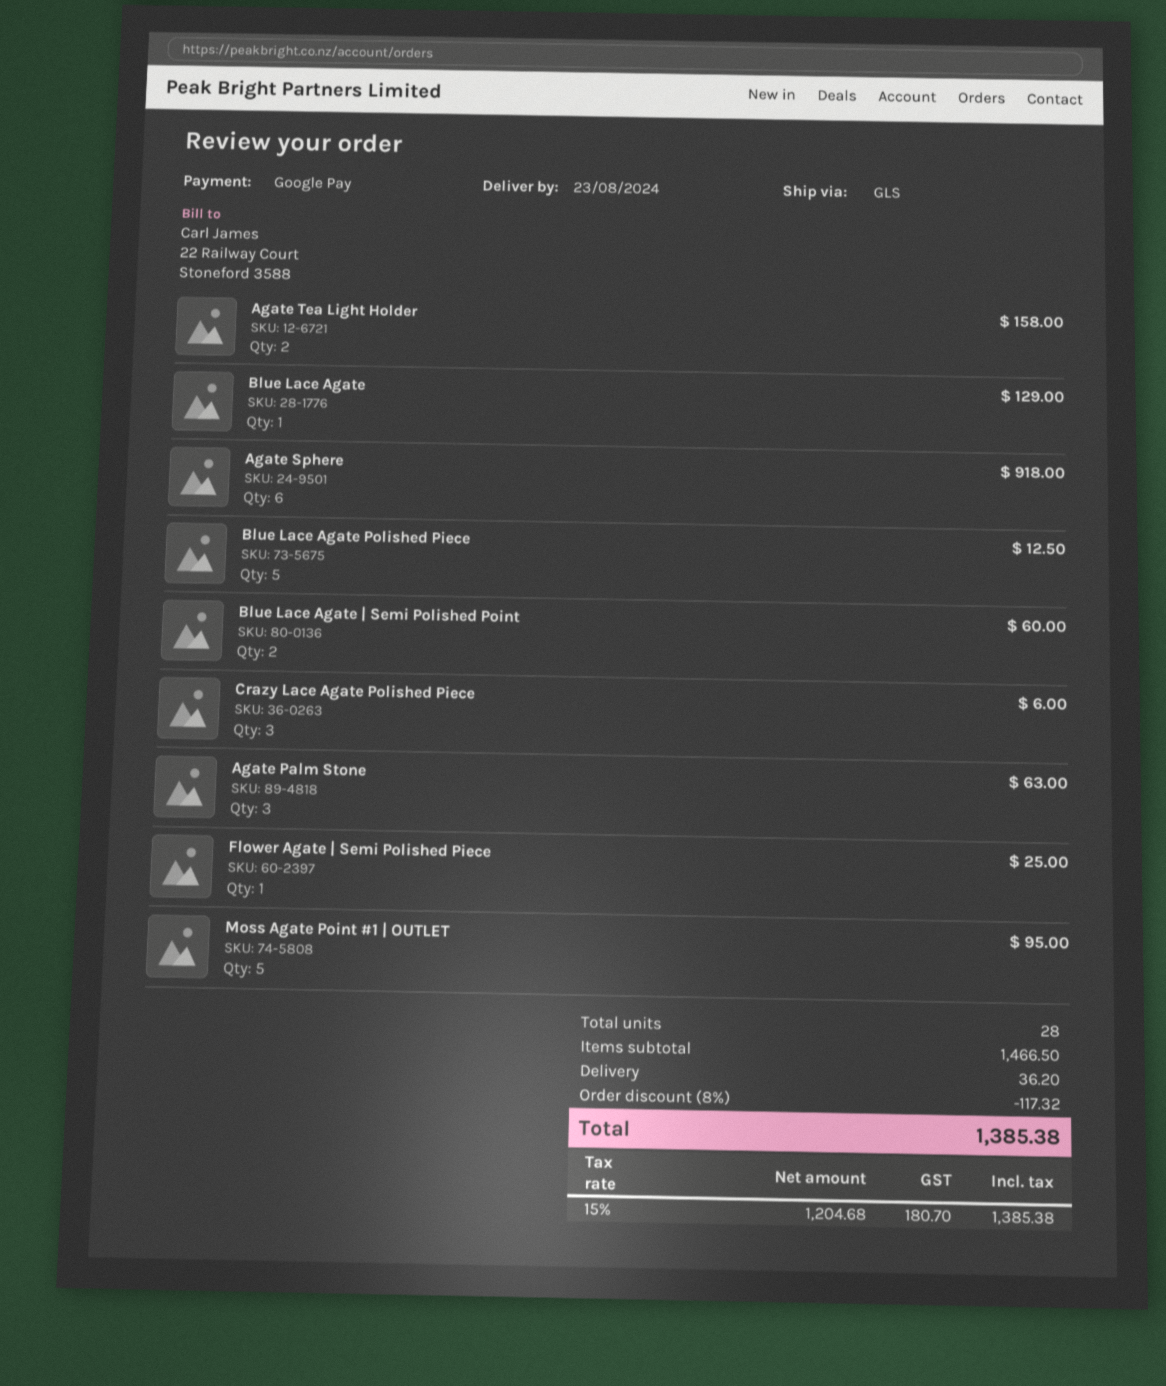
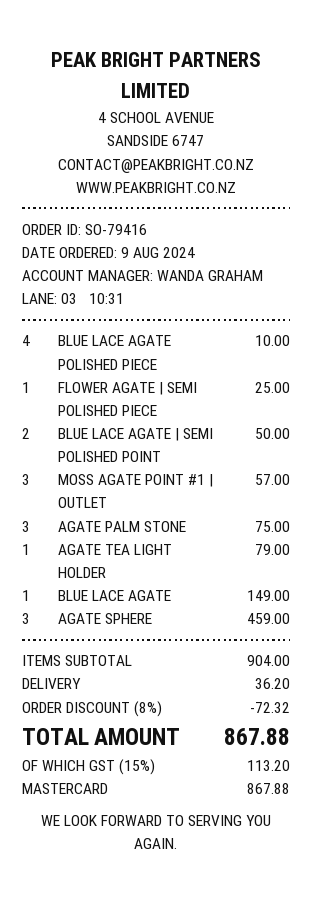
payment method: Google Pay -> Mastercard
Agate Tea Light Holder: 2 for 158.00 -> 1 for 79.00
Blue Lace Agate: 1 for 129.00 -> 1 for 149.00
Agate Sphere: 6 for 918.00 -> 3 for 459.00
Blue Lace Agate Polished Piece: 5 for 12.50 -> 4 for 10.00
Blue Lace Agate | Semi Polished Point: 2 for 60.00 -> 2 for 50.00
Crazy Lace Agate Polished Piece: 3 for 6.00 -> none
Agate Palm Stone: 3 for 63.00 -> 3 for 75.00
Moss Agate Point #1 | OUTLET: 5 for 95.00 -> 3 for 57.00
subtotal: 1466.50 -> 904.00
discount: 8% = 117.32 -> 8% = 72.32
tax: 15% = 180.70 -> 15% = 113.20
total: 1385.38 -> 867.88

